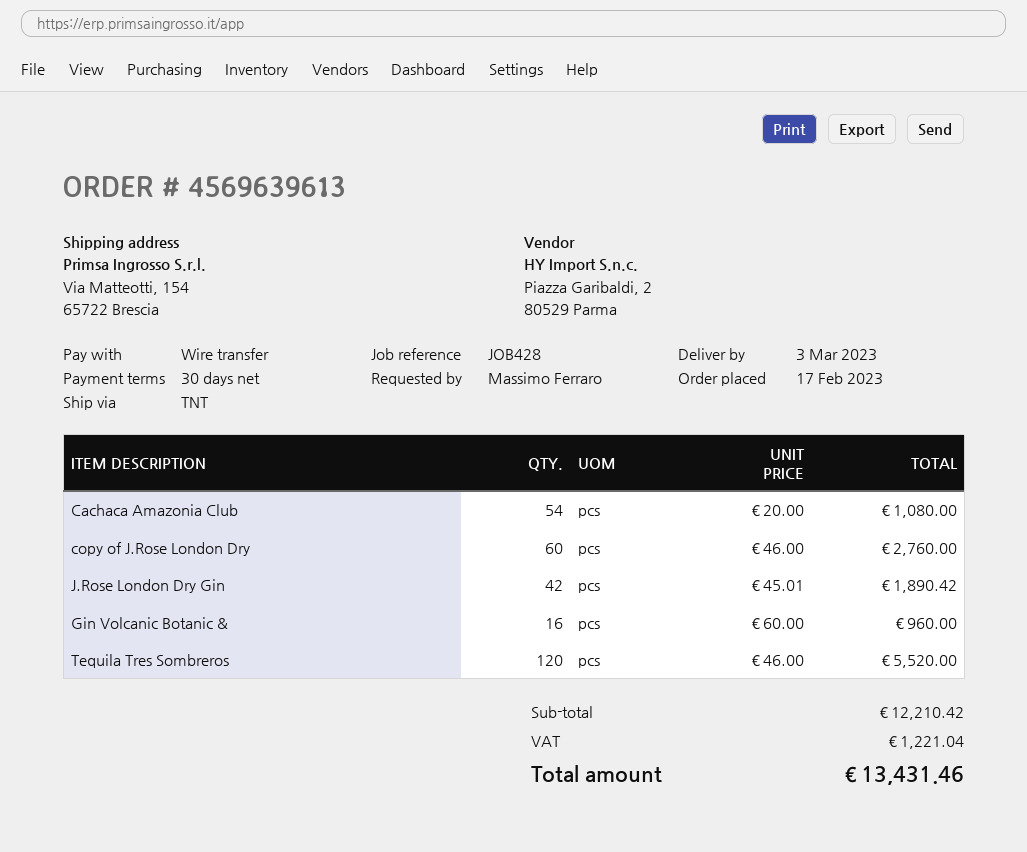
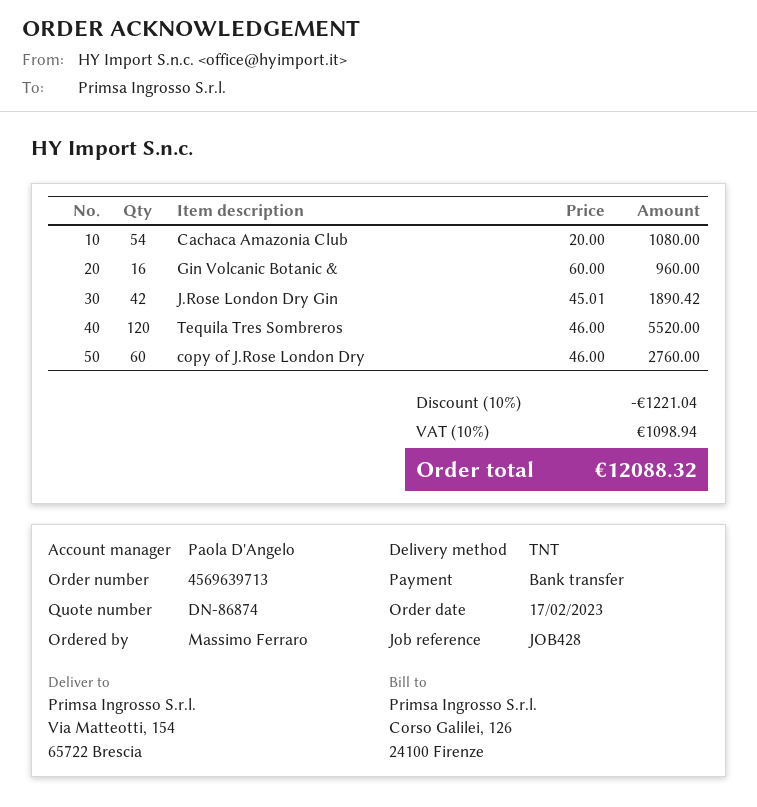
order number: 4569639613 -> 4569639713
discount: none -> 10% = 1221.04
tax: 1221.04 -> 1098.94
total: 13431.46 -> 12088.32

